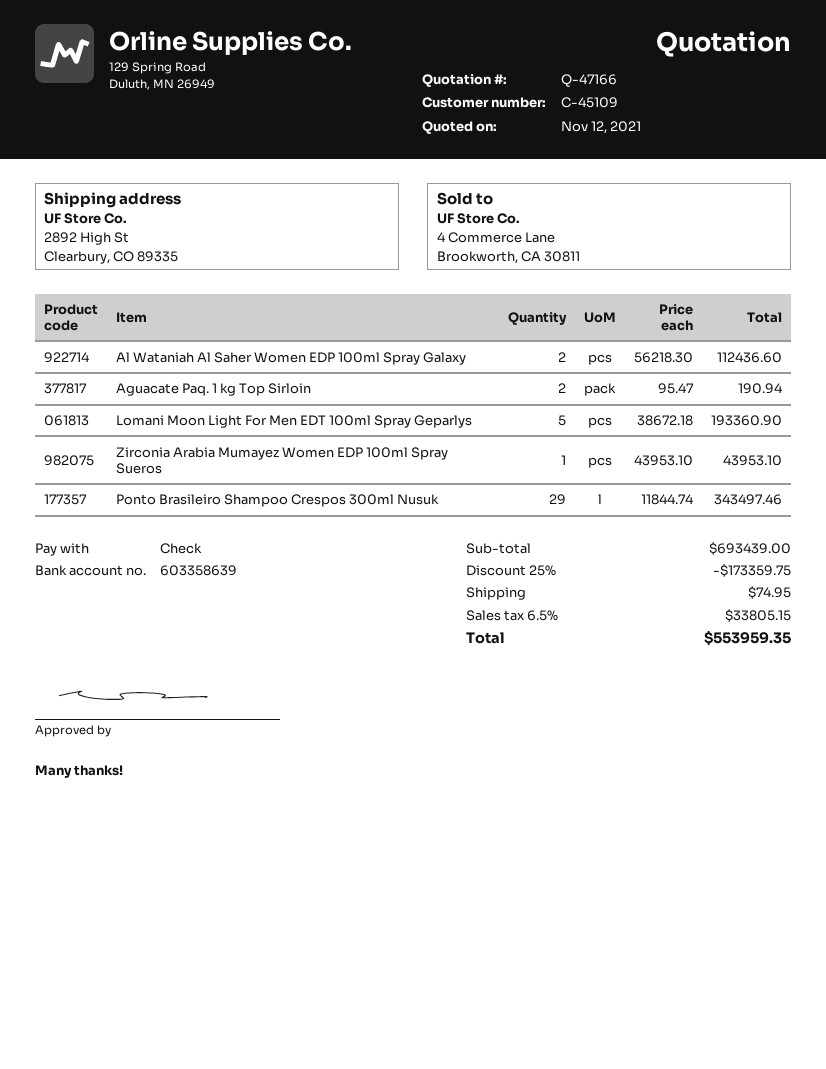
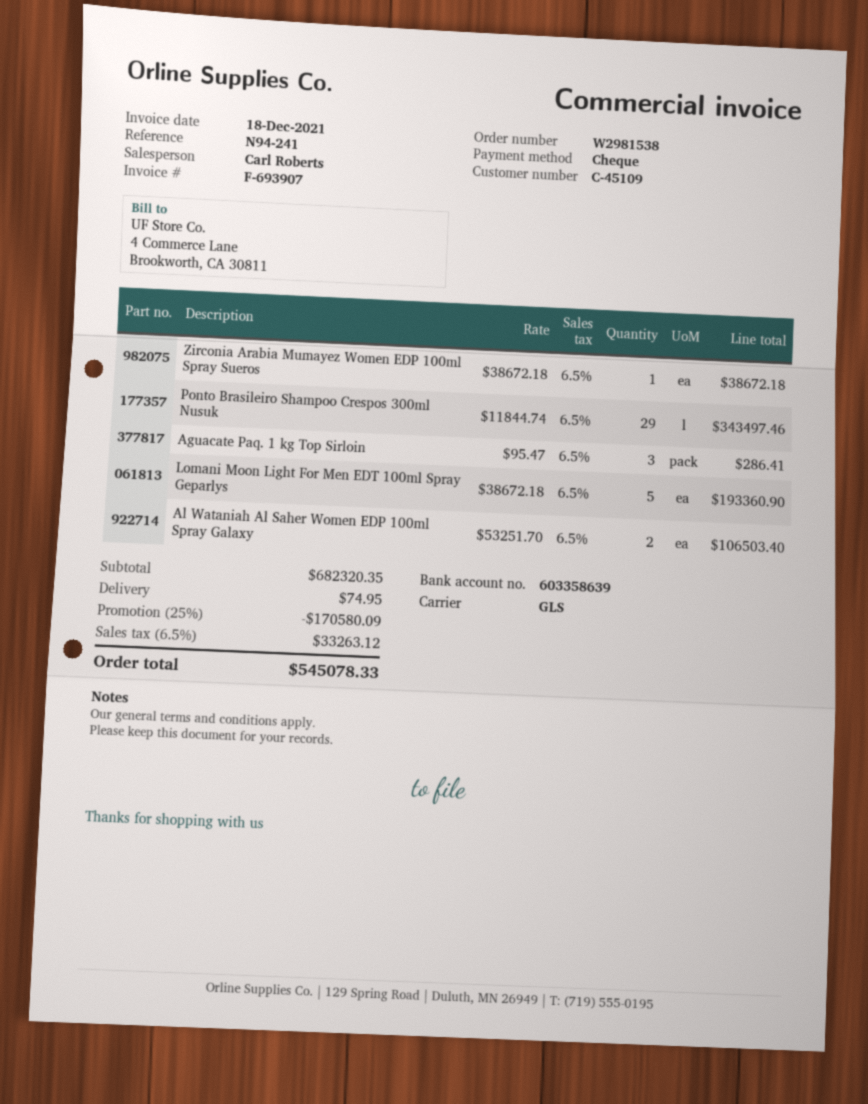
Al Wataniah Al Saher Women EDP 100ml Spray Galaxy: 2 x 56218.30 = 112436.60 -> 2 x 53251.70 = 106503.40
Aguacate Paq. 1 kg Top Sirloin: 2 x 95.47 = 190.94 -> 3 x 95.47 = 286.41
Zirconia Arabia Mumayez Women EDP 100ml Spray Sueros: 1 x 43953.10 = 43953.10 -> 1 x 38672.18 = 38672.18
subtotal: 693439.00 -> 682320.35
discount: 25% = 173359.75 -> 25% = 170580.09
tax: 6.5% = 33805.15 -> 6.5% = 33263.12
total: 553959.35 -> 545078.33

